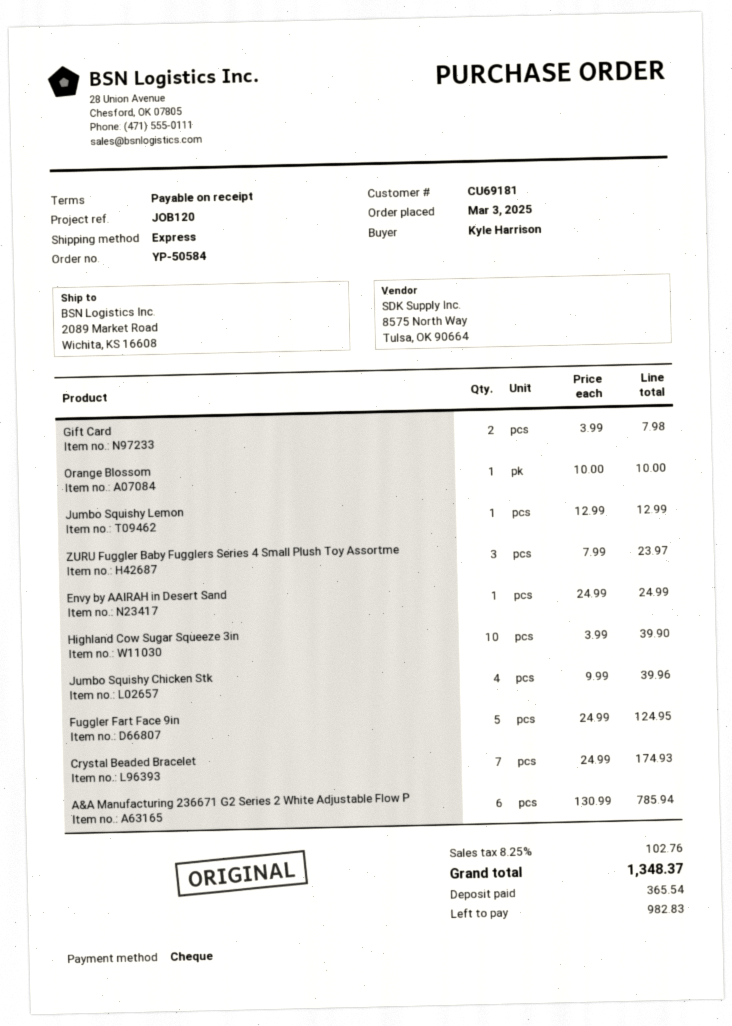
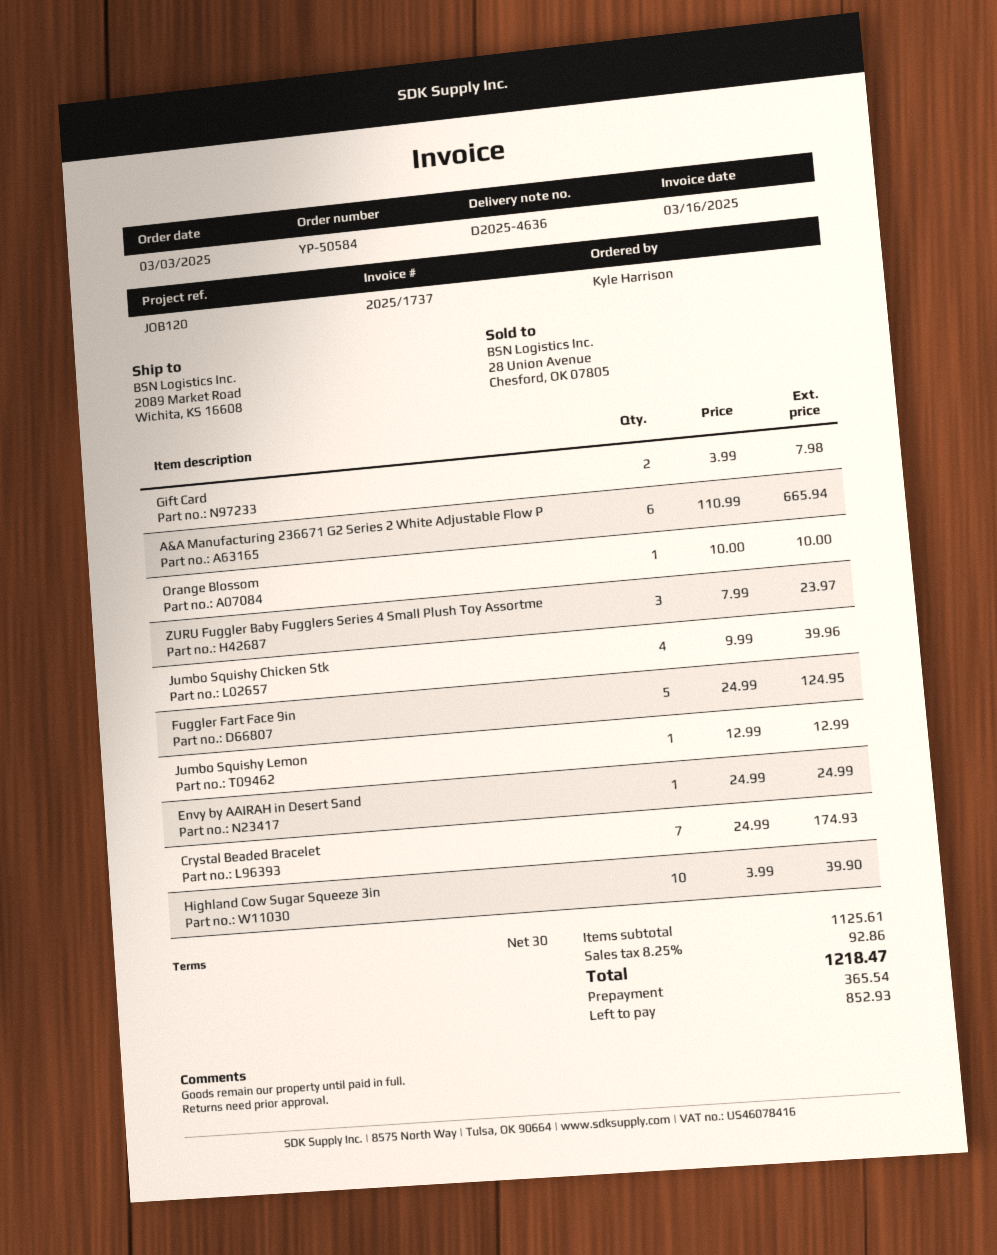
payment terms: on receipt -> 30 days
A&A Manufacturing 236671 G2 Series 2 White Adjustable Flow P: 6 x 130.99 = 785.94 -> 6 x 110.99 = 665.94
tax: 8.25% = 102.76 -> 8.25% = 92.86
total: 1348.37 -> 1218.47
balance: 982.83 -> 852.93

